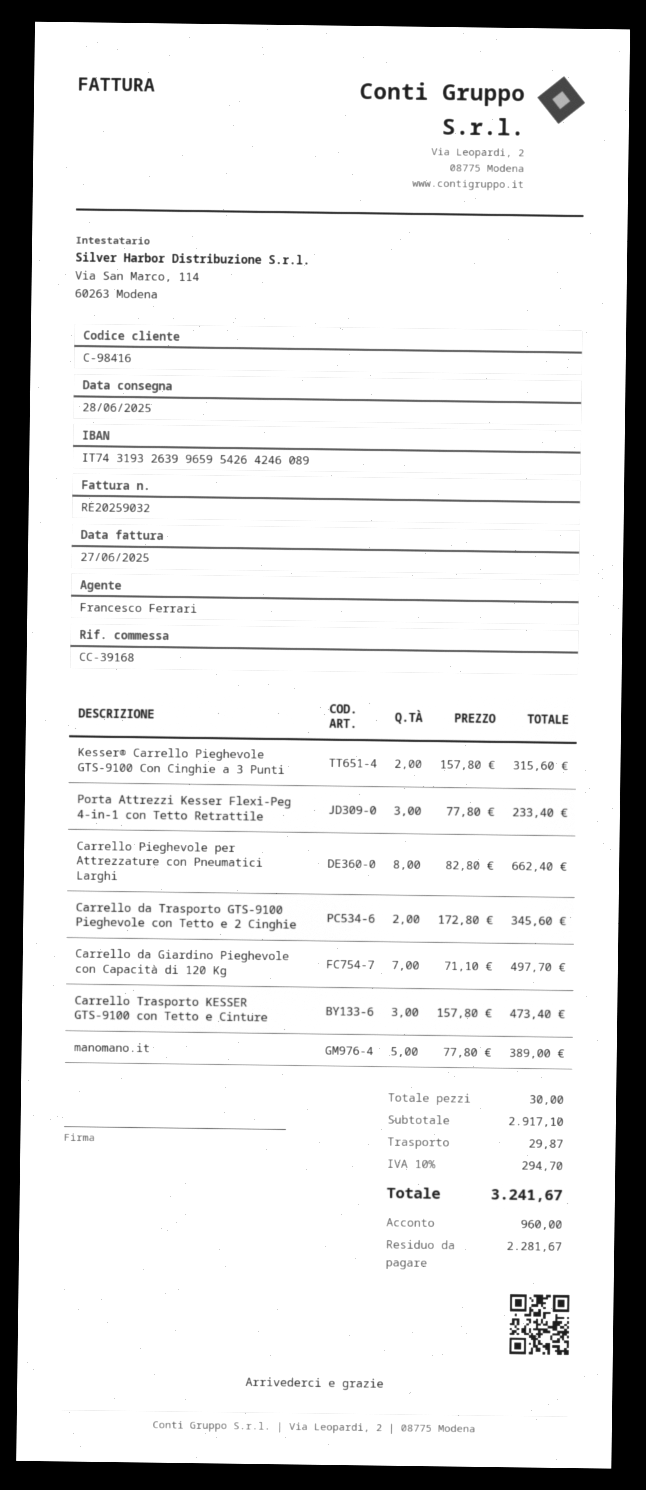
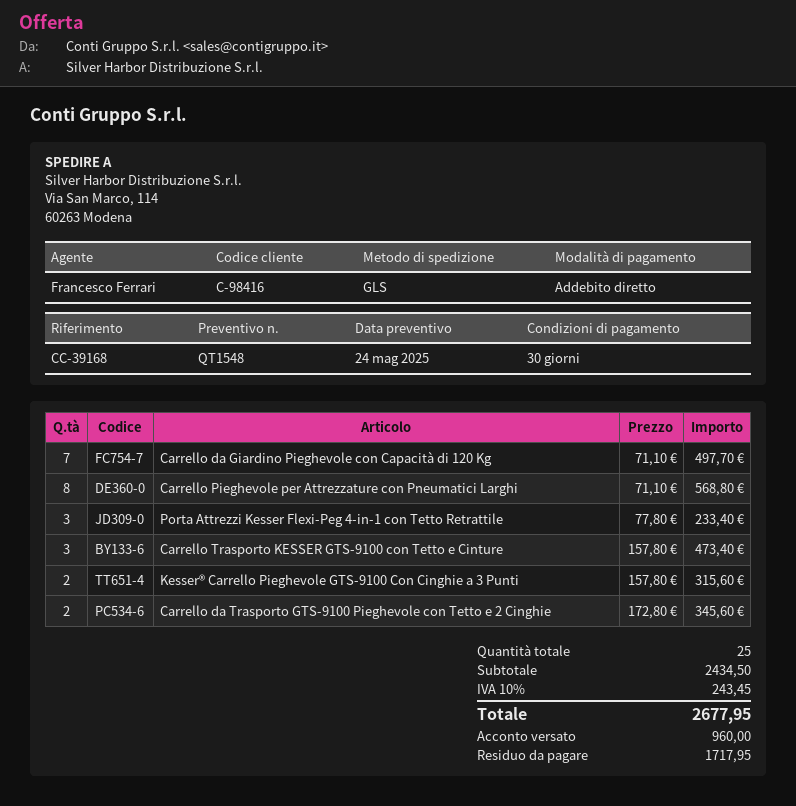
Carrello Pieghevole per Attrezzature con Pneumatici Larghi: 8 x 82.80 = 662.40 -> 8 x 71.10 = 568.80
manomano.it: 5 x 77.80 = 389.00 -> none
total quantity: 30 -> 25
subtotal: 2917.10 -> 2434.50
shipping: 29.87 -> none
tax: 10% = 294.70 -> 10% = 243.45
total: 3241.67 -> 2677.95
balance: 2281.67 -> 1717.95

